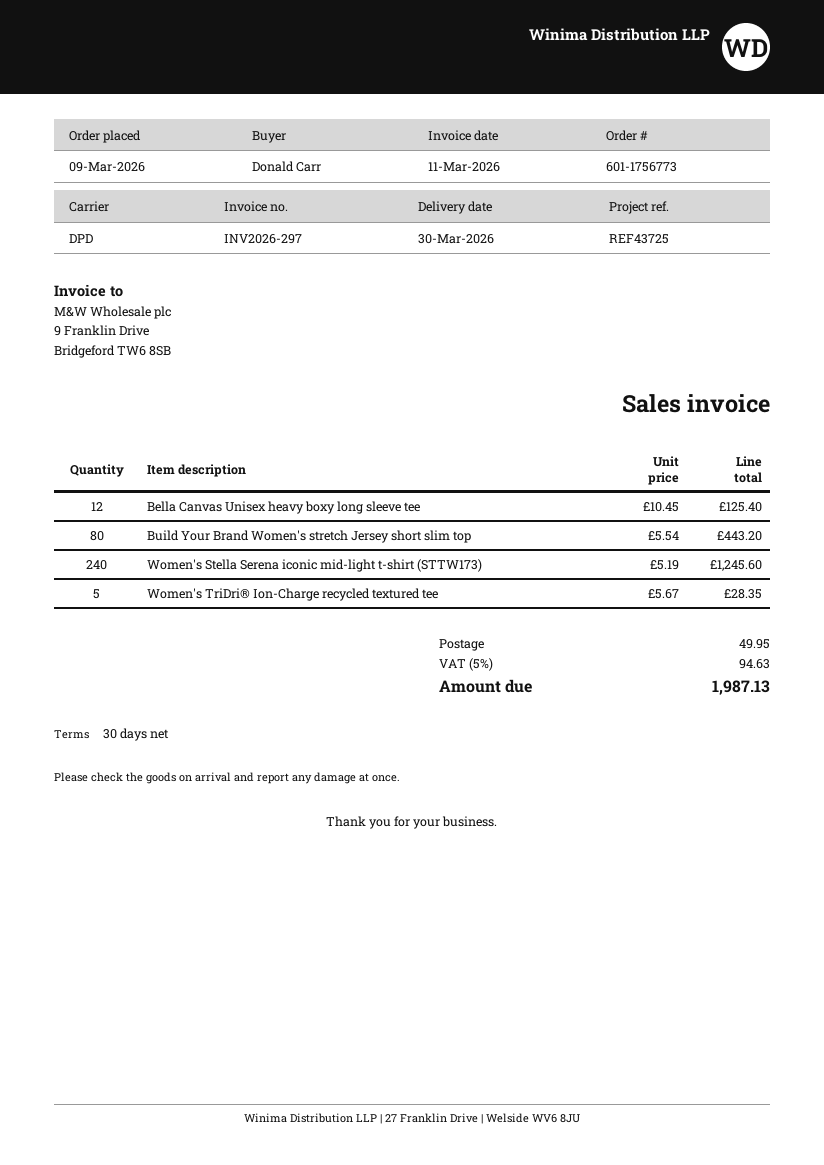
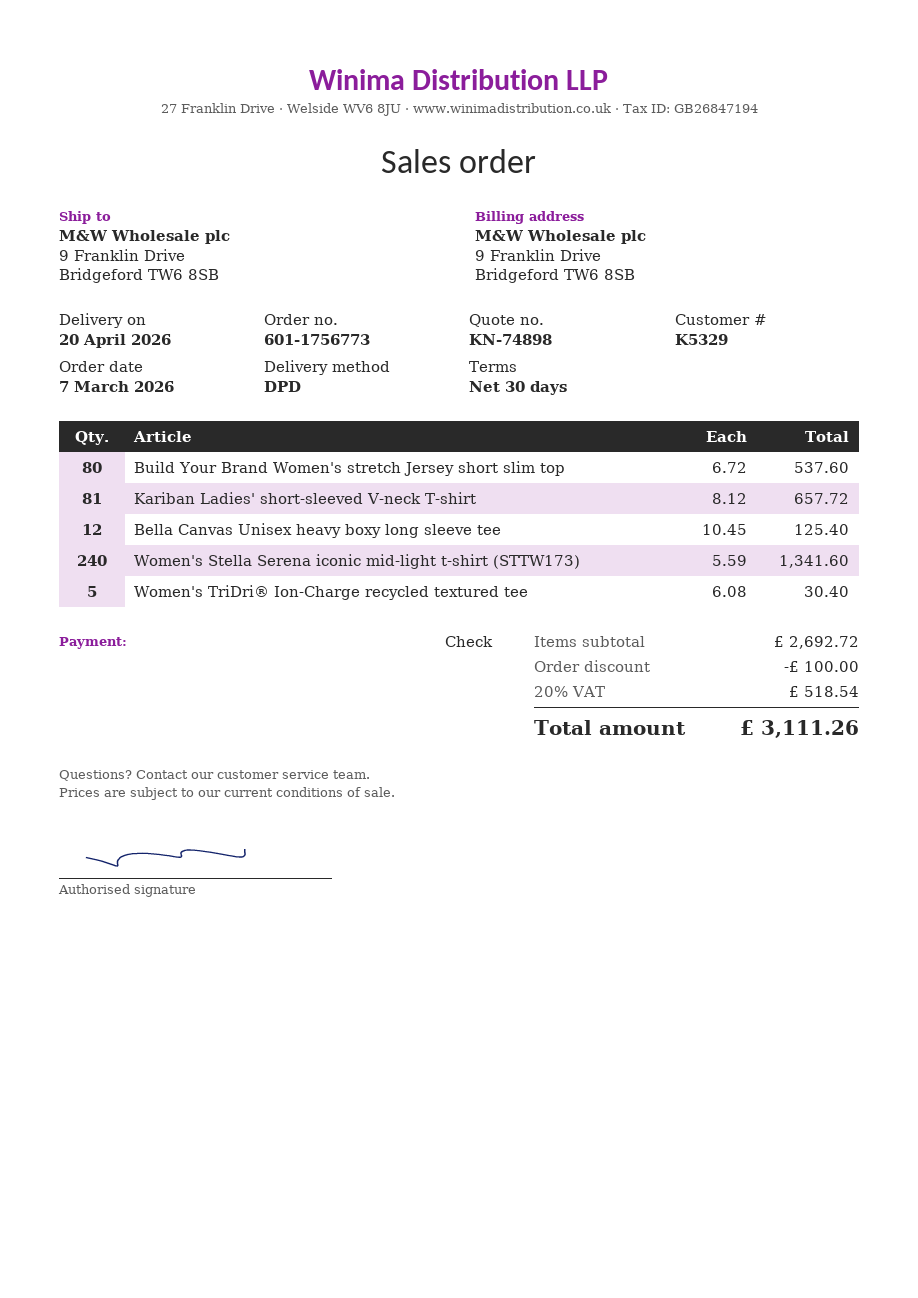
order date: 2026-03-09 -> 2026-03-07
delivery date: 2026-03-30 -> 2026-04-20
Build Your Brand Women's stretch Jersey short slim top: 80 x 5.54 = 443.20 -> 80 x 6.72 = 537.60
Women's Stella Serena iconic mid-light t-shirt (STTW173): 240 x 5.19 = 1245.60 -> 240 x 5.59 = 1341.60
Women's TriDri® Ion-Charge recycled textured tee: 5 x 5.67 = 28.35 -> 5 x 6.08 = 30.40
Kariban Ladies' short-sleeved V-neck T-shirt: none -> 81 x 8.12 = 657.72
discount: none -> 100.00
shipping: 49.95 -> none
tax: 5% = 94.63 -> 20% = 518.54
total: 1987.13 -> 3111.26

